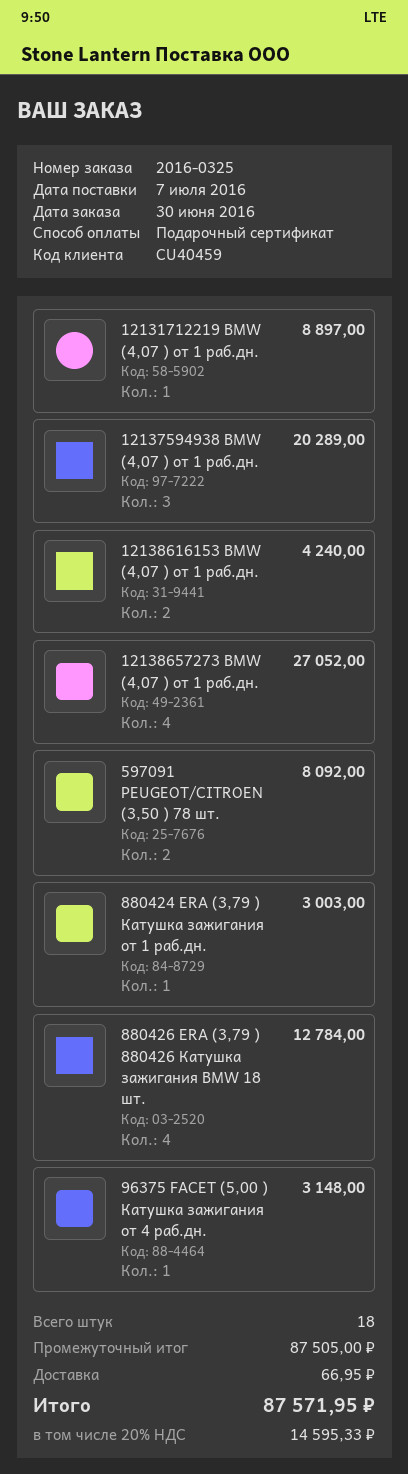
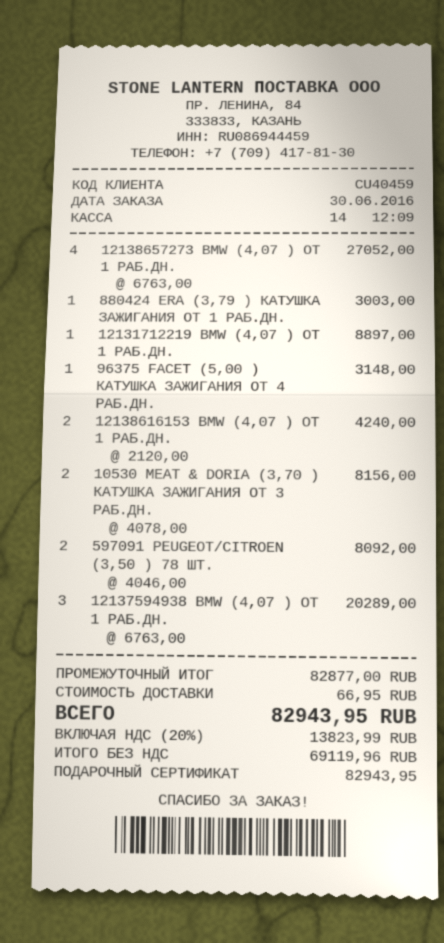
880426 ERA (3,79 ) 880426 Катушка зажигания BMW 18 шт.: 4 for 12784.00 -> none
10530 MEAT & DORIA (3,70 ) КАТУШКА ЗАЖИГАНИЯ ОТ 3 РАБ.ДН.: none -> 2 for 8156.00
subtotal: 87505.00 -> 82877.00
tax: 20% = 14595.33 -> 20% = 13823.99
total: 87571.95 -> 82943.95

